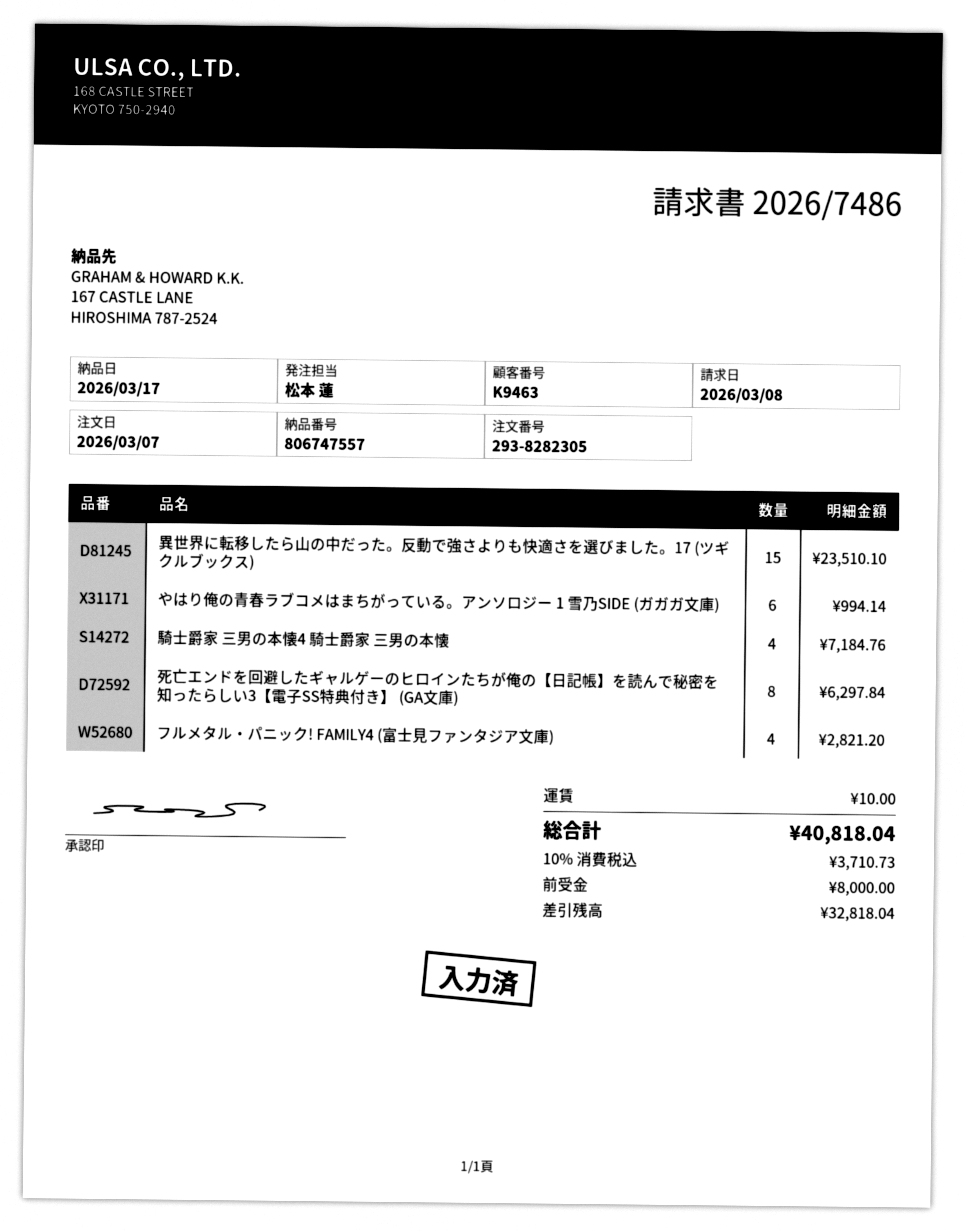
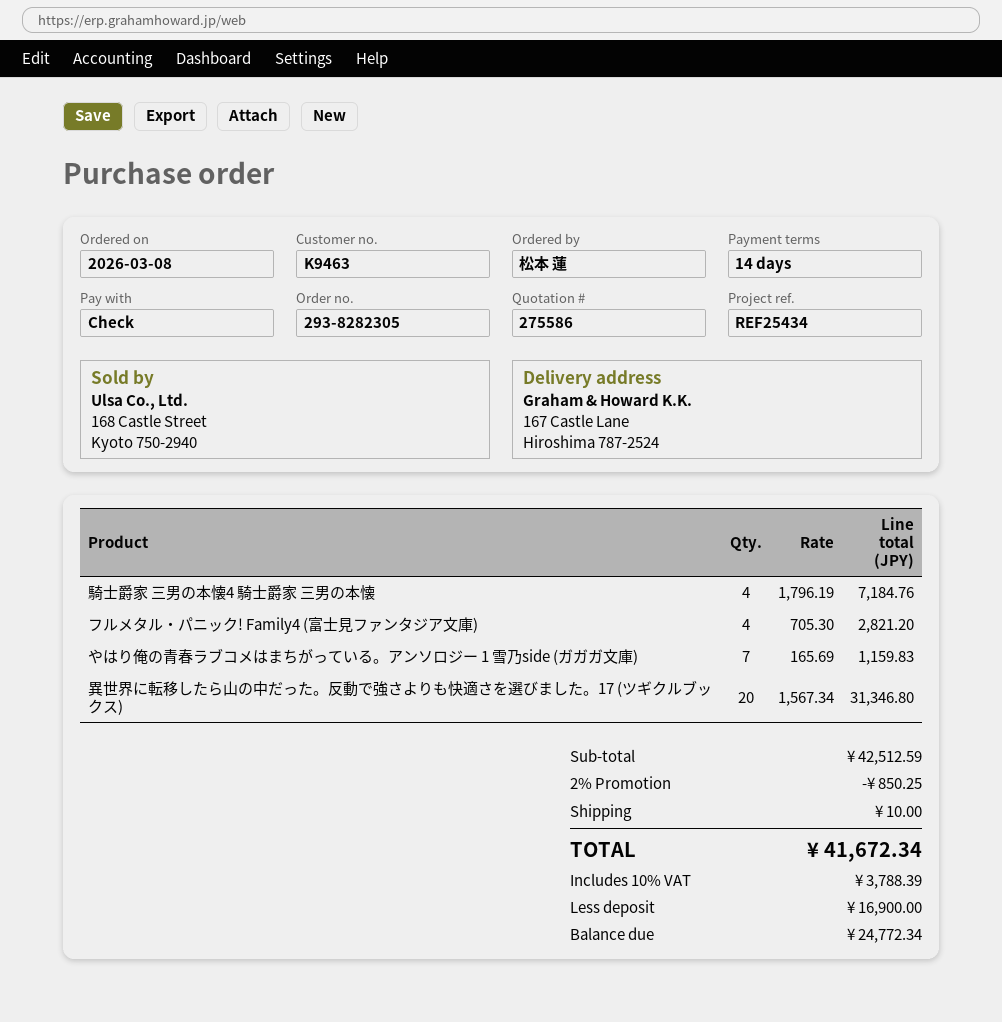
order date: 2026-03-07 -> 2026-03-08
異世界に転移したら山の中だった。反動で強さよりも快適さを選びました。17 (ツギクルブックス): 15 for 23510.10 -> 20 for 31346.80
やはり俺の青春ラブコメはまちがっている。アンソロジー 1 雪乃SIDE (ガガガ文庫): 6 for 994.14 -> 7 for 1159.83
死亡エンドを回避したギャルゲーのヒロインたちが俺の【日記帳】を読んで秘密を知ったらしい3【電子SS特典付き】 (GA文庫): 8 for 6297.84 -> none
discount: none -> 2% = 850.25
tax: 10% = 3710.73 -> 10% = 3788.39
total: 40818.04 -> 41672.34
deposit: 8000.00 -> 16900.00
balance: 32818.04 -> 24772.34

